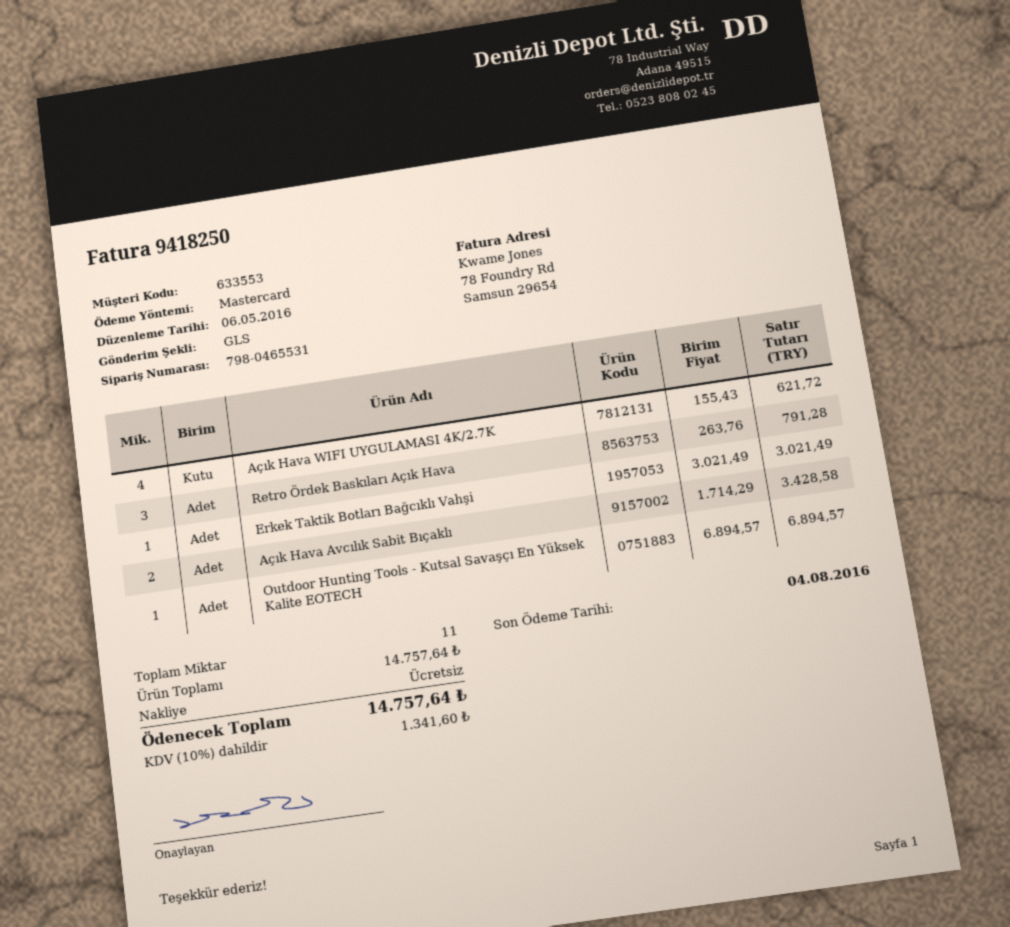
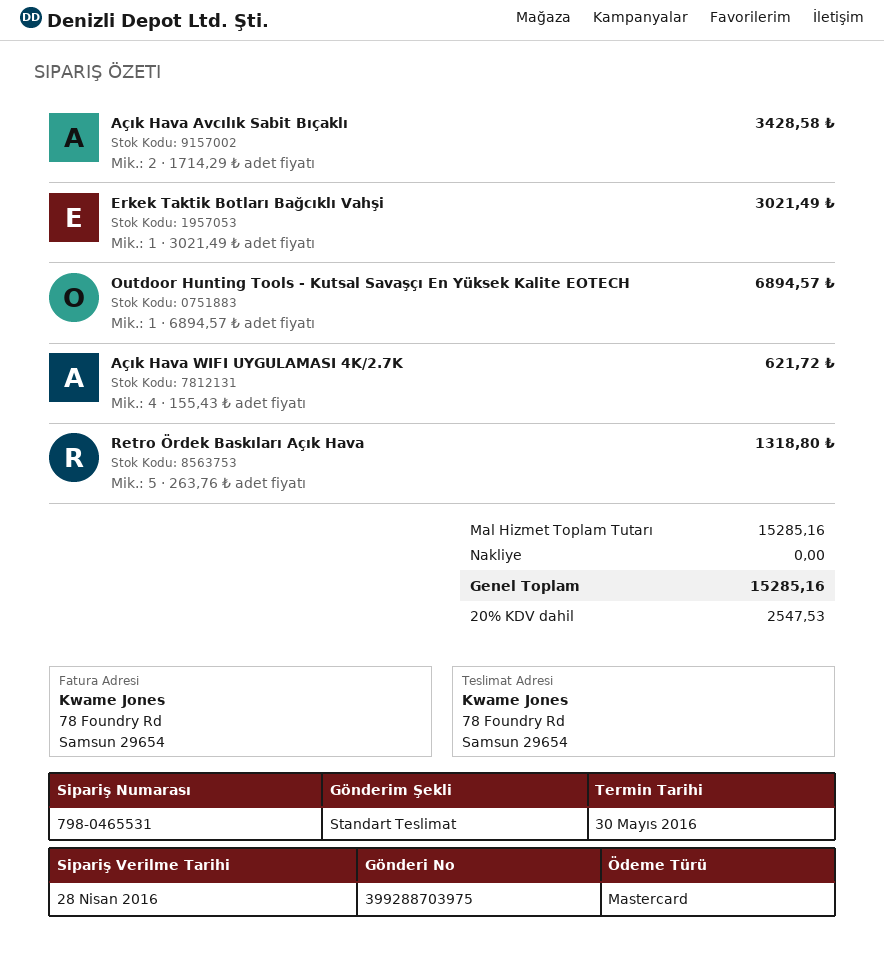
shipping method: GLS -> standard
Retro Ördek Baskıları Açık Hava: 3 x 263.76 = 791.28 -> 5 x 263.76 = 1318.80
subtotal: 14757.64 -> 15285.16
tax: 10% = 1341.60 -> 20% = 2547.53
total: 14757.64 -> 15285.16

